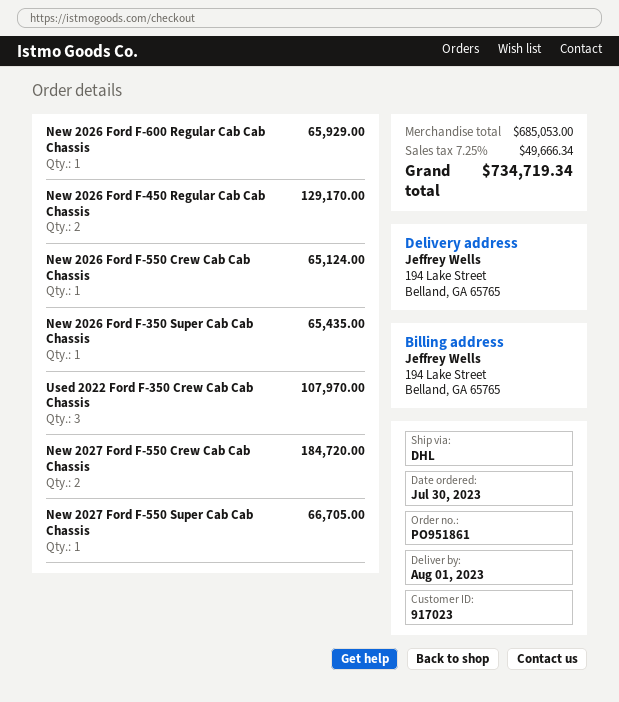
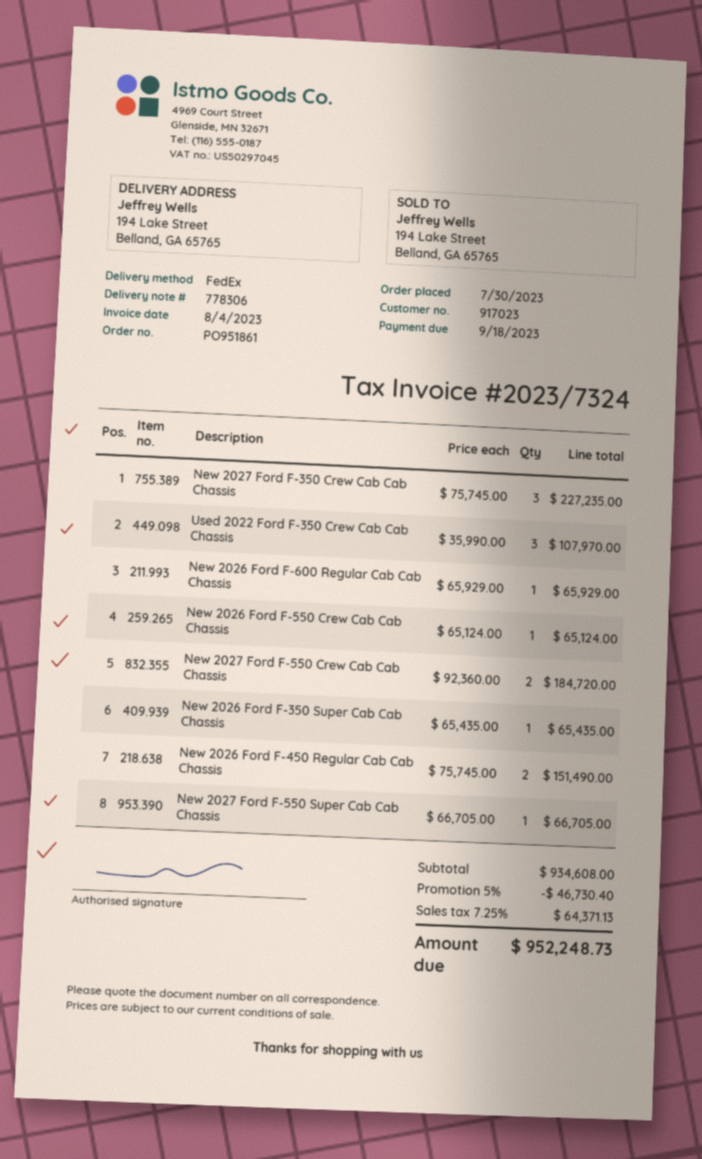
shipping method: DHL -> FedEx
New 2026 Ford F-450 Regular Cab Cab Chassis: 2 for 129170.00 -> 2 for 151490.00
New 2027 Ford F-350 Crew Cab Cab Chassis: none -> 3 for 227235.00
subtotal: 685053.00 -> 934608.00
discount: none -> 5% = 46730.40
tax: 7.25% = 49666.34 -> 7.25% = 64371.13
total: 734719.34 -> 952248.73

